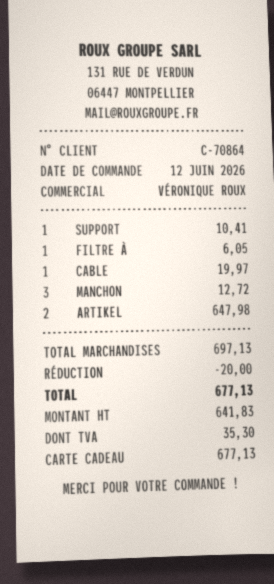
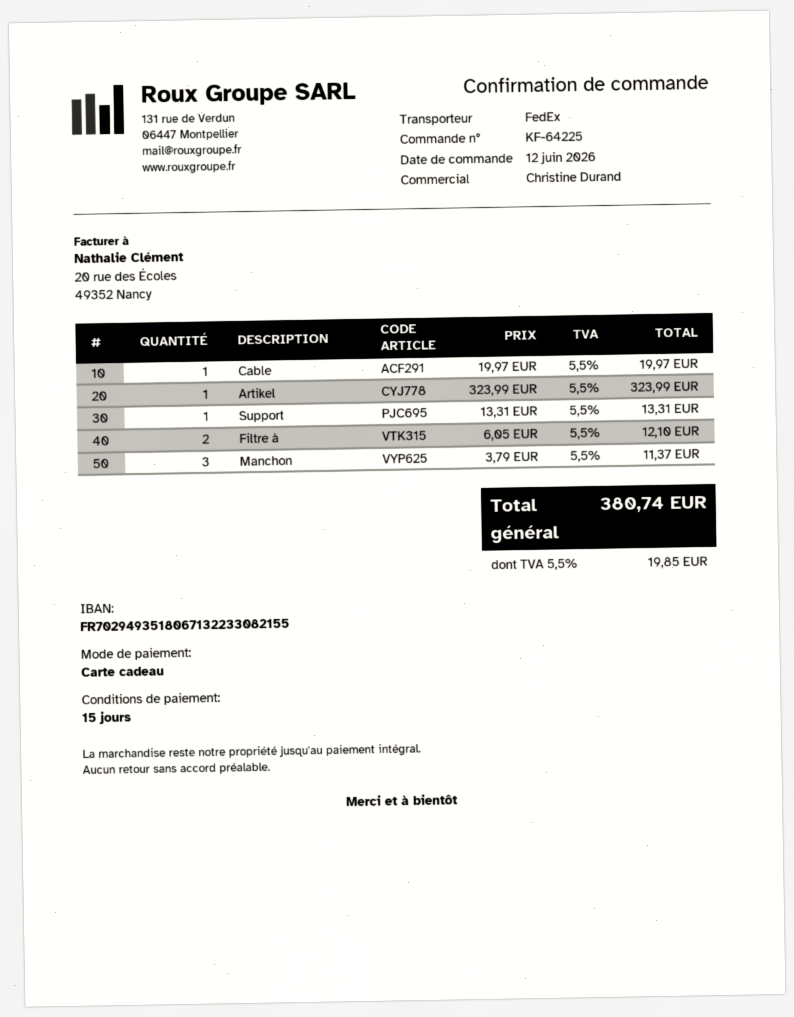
sales rep: VÉRONIQUE ROUX -> Christine Durand
SUPPORT: 1 for 10.41 -> 1 for 13.31
FILTRE À: 1 for 6.05 -> 2 for 12.10
MANCHON: 3 for 12.72 -> 3 for 11.37
ARTIKEL: 2 for 647.98 -> 1 for 323.99
discount: 20.00 -> none
tax: 35.30 -> 19.85
total: 677.13 -> 380.74

